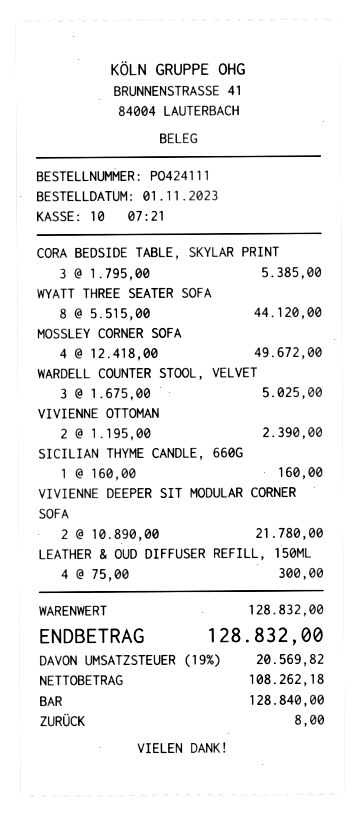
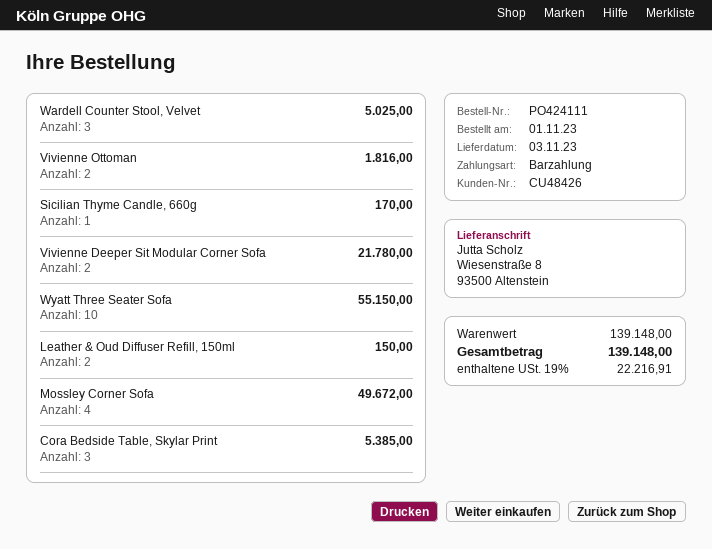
WYATT THREE SEATER SOFA: 8 for 44120.00 -> 10 for 55150.00
VIVIENNE OTTOMAN: 2 for 2390.00 -> 2 for 1816.00
SICILIAN THYME CANDLE, 660G: 1 for 160.00 -> 1 for 170.00
LEATHER & OUD DIFFUSER REFILL, 150ML: 4 for 300.00 -> 2 for 150.00
subtotal: 128832.00 -> 139148.00
tax: 19% = 20569.82 -> 19% = 22216.91
total: 128832.00 -> 139148.00

